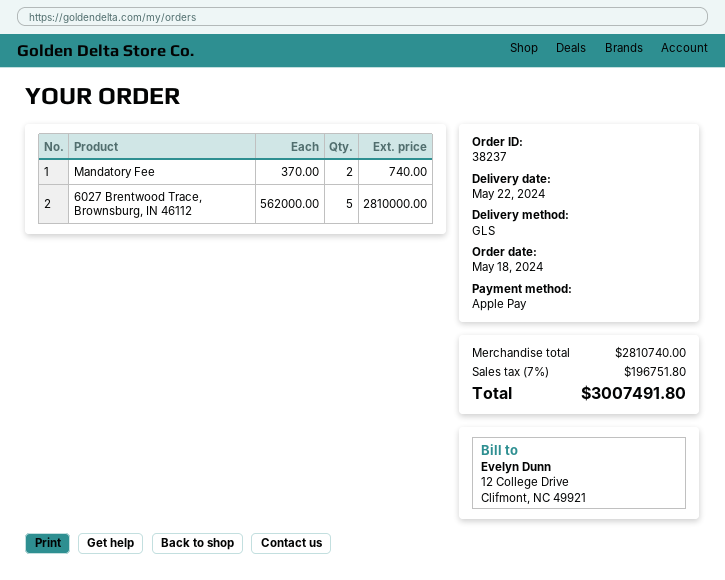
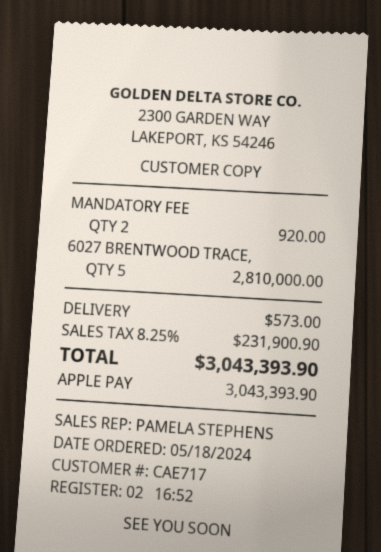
Mandatory Fee: 2 for 740.00 -> 2 for 920.00
shipping: none -> 573.00
tax: 7% = 196751.80 -> 8.25% = 231900.90
total: 3007491.80 -> 3043393.90

